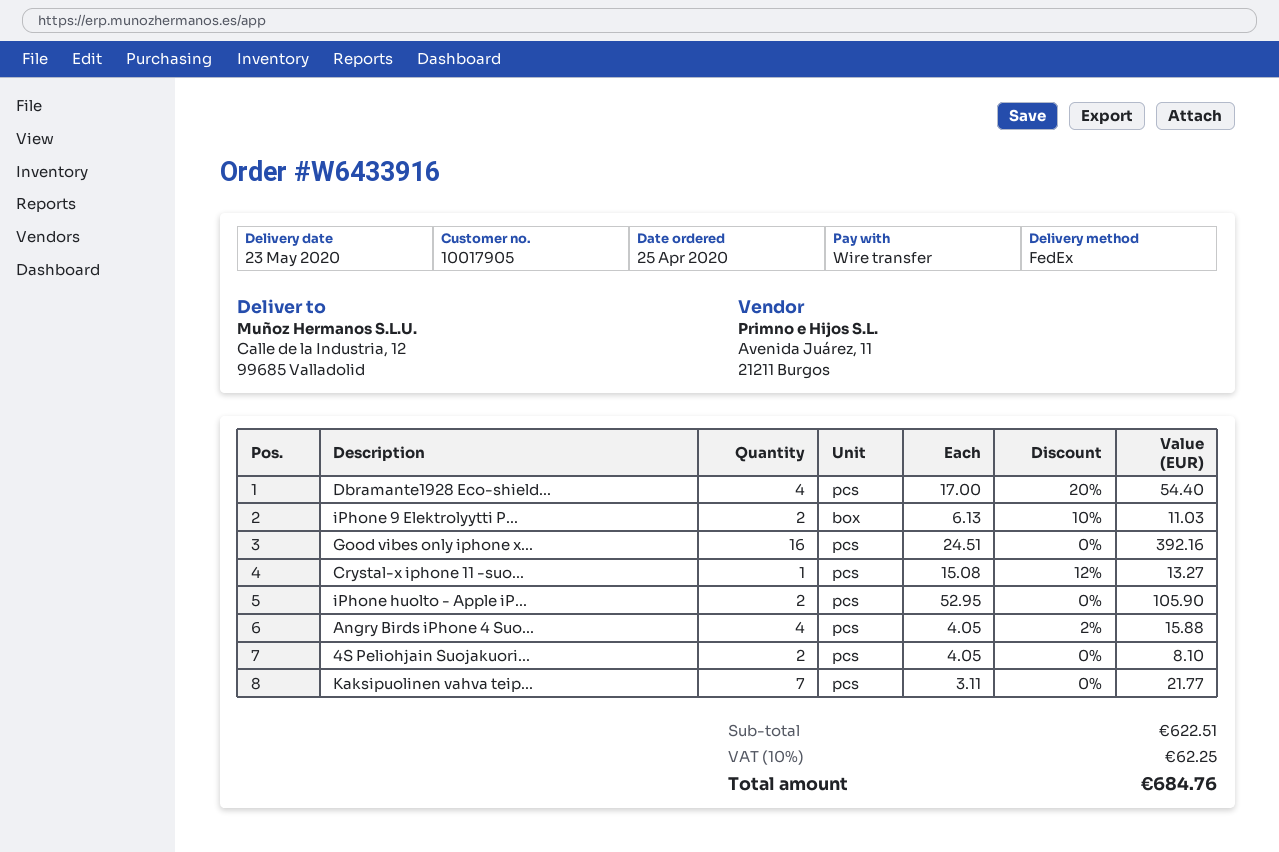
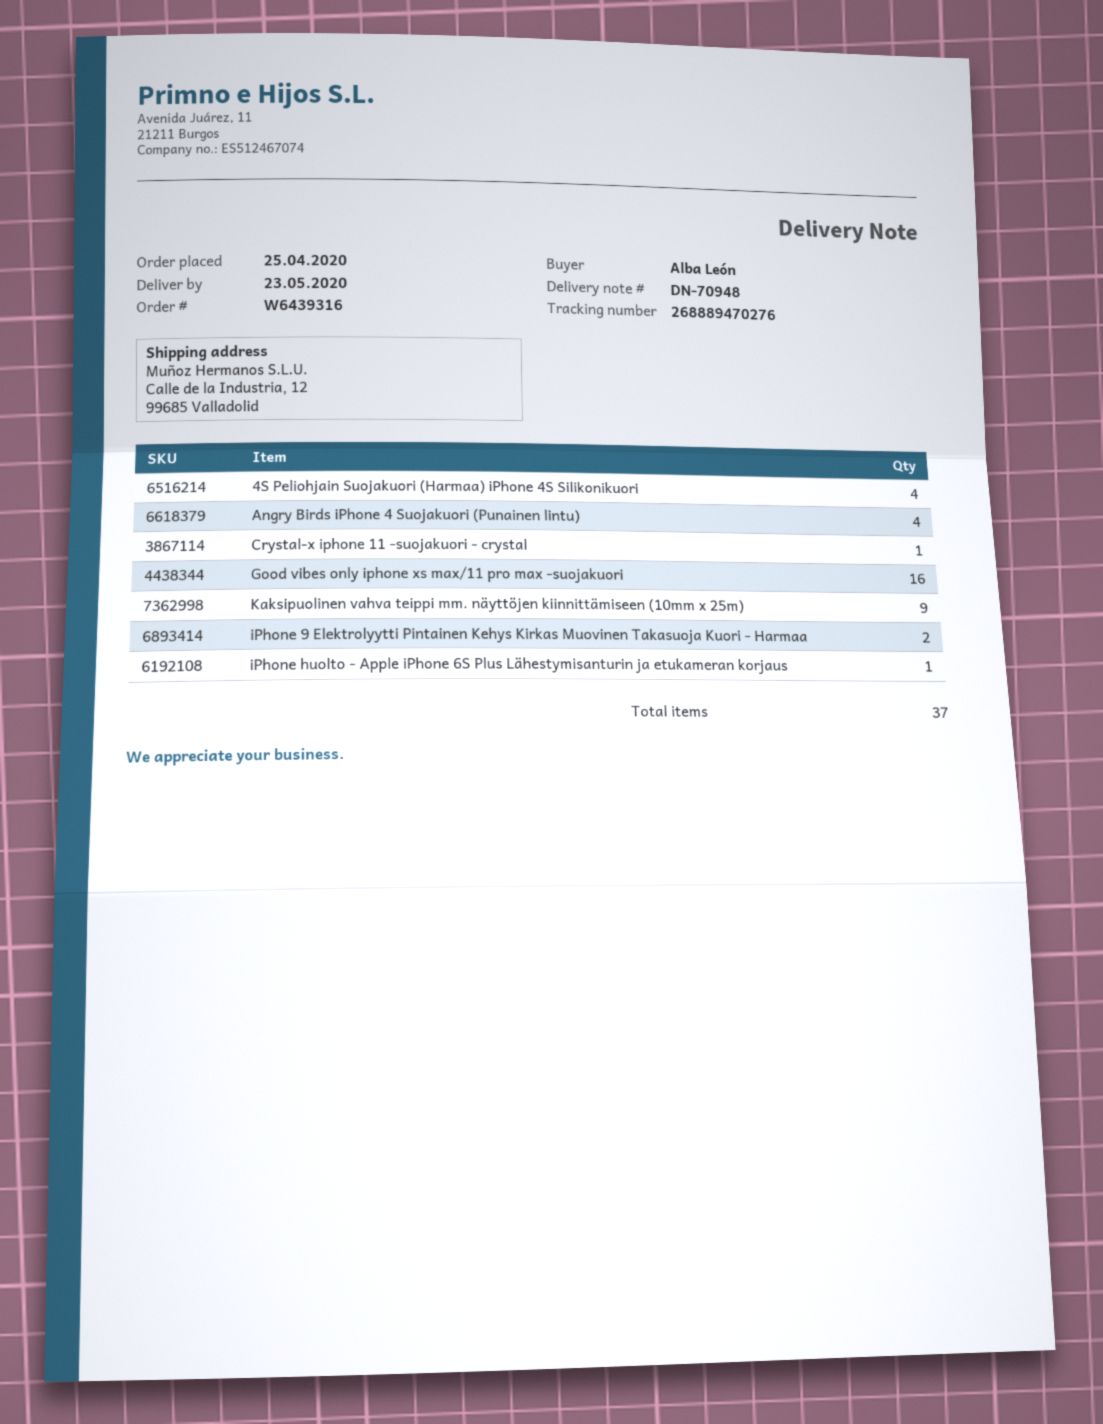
order number: W6433916 -> W6439316
Dbramante1928 Eco-shield...: 4 -> none
iPhone huolto - Apple iP...: 2 -> 1
4S Peliohjain Suojakuori...: 2 -> 4
Kaksipuolinen vahva teip...: 7 -> 9

